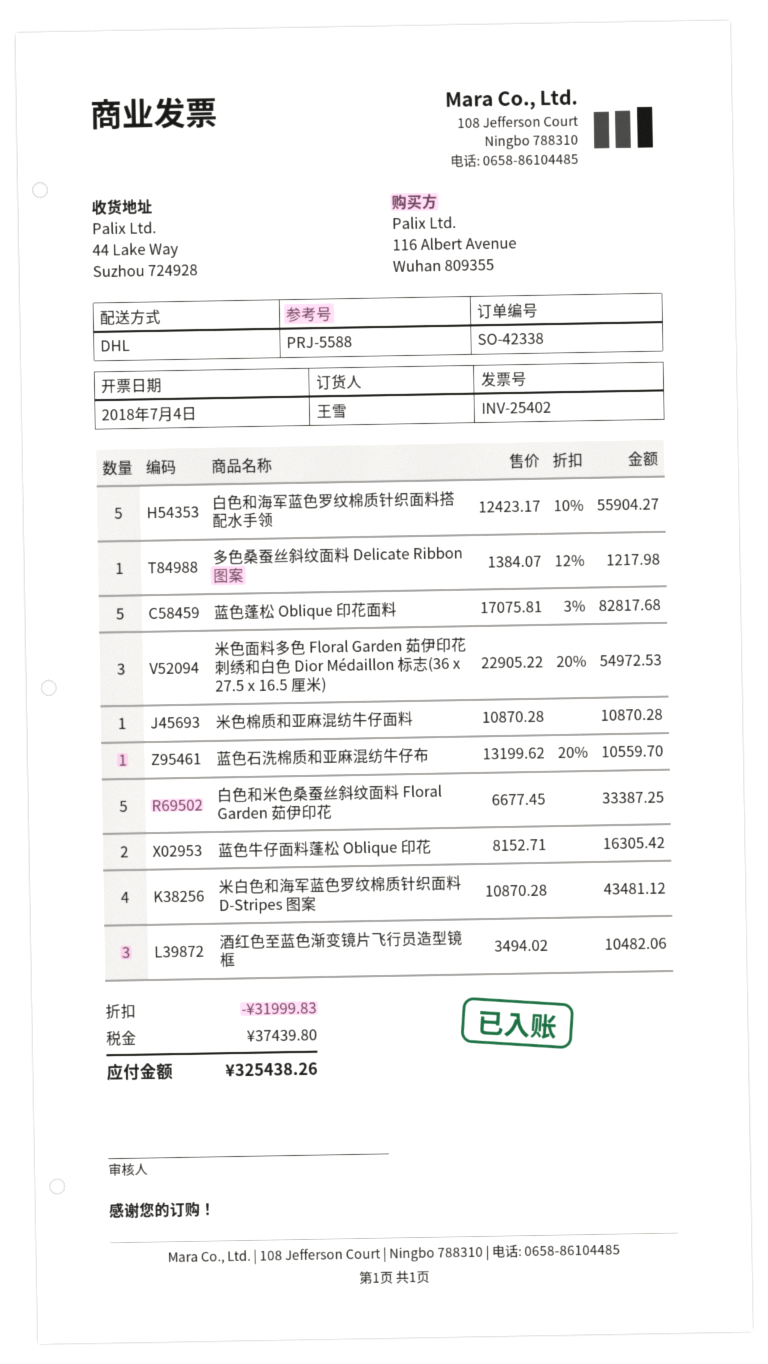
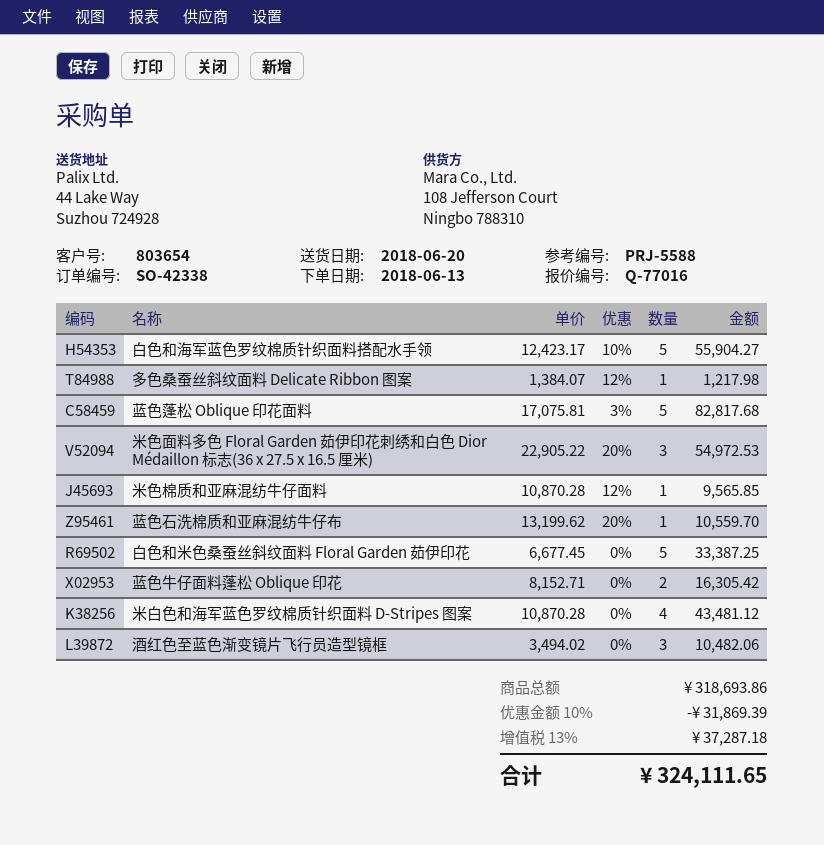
米色棉质和亚麻混纺牛仔面料: 1 x 10870.28 = 10870.28 -> 1 x 10870.28 - 12% = 9565.85
discount: 31999.83 -> 31869.39
tax: 37439.80 -> 37287.18
total: 325438.26 -> 324111.65

